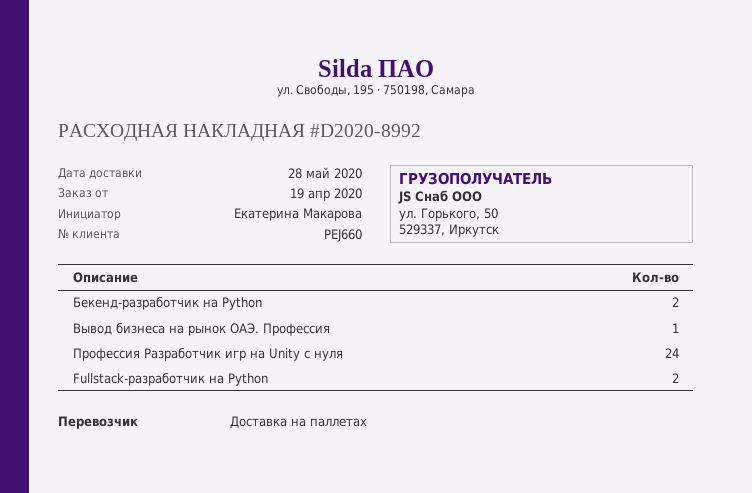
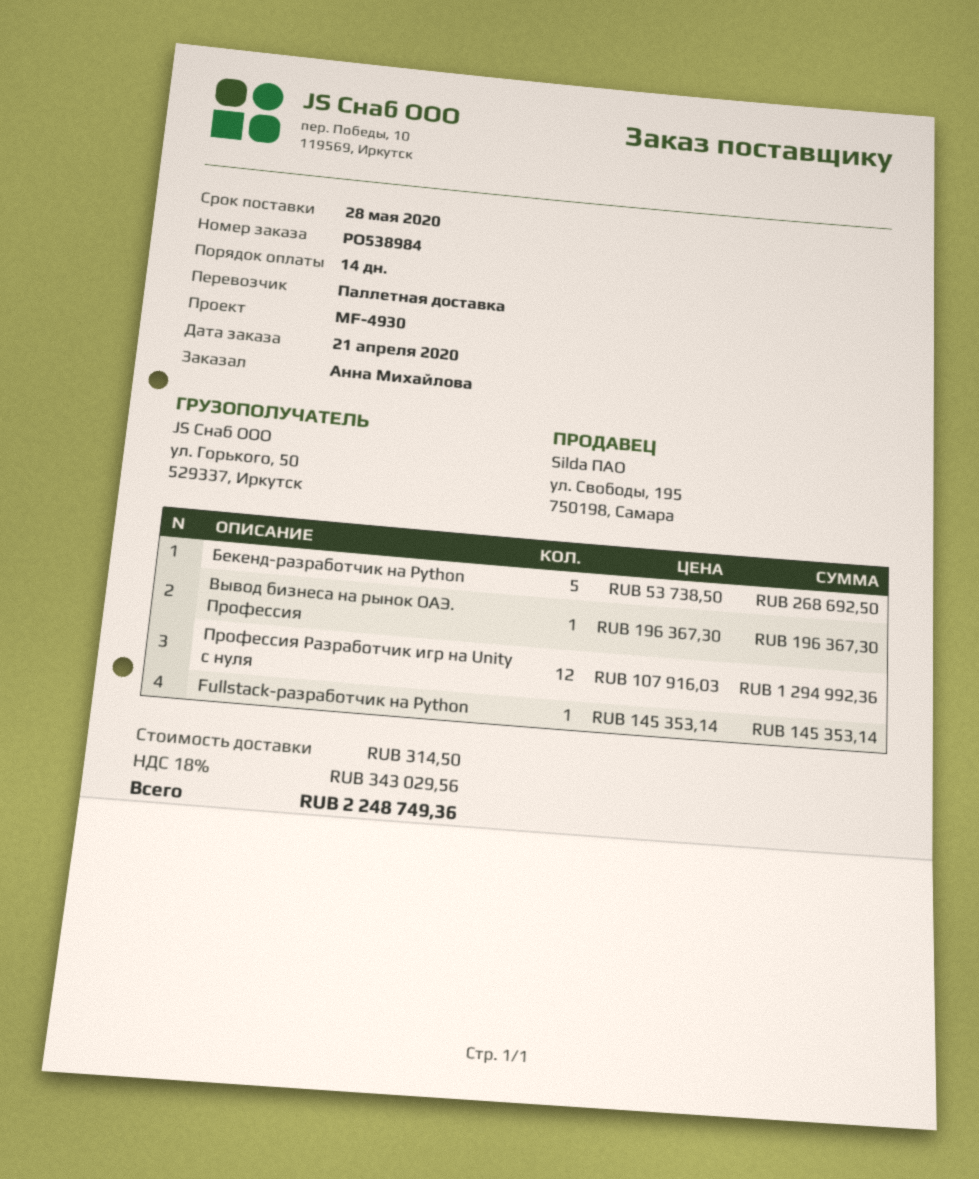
order date: 2020-04-19 -> 2020-04-21
ordered by: Екатерина Макарова -> Анна Михайлова
Бекенд-разработчик на Python: 2 -> 5
Профессия Разработчик игр на Unity с нуля: 24 -> 12
Fullstack-разработчик на Python: 2 -> 1

